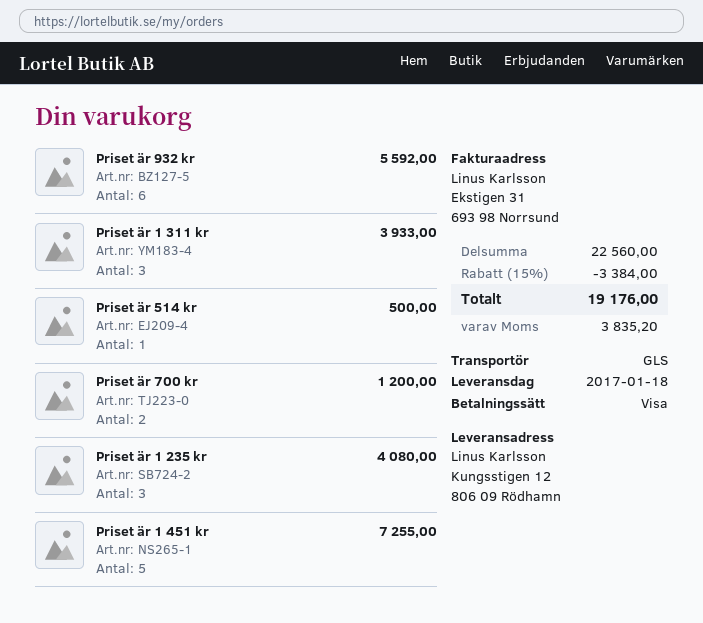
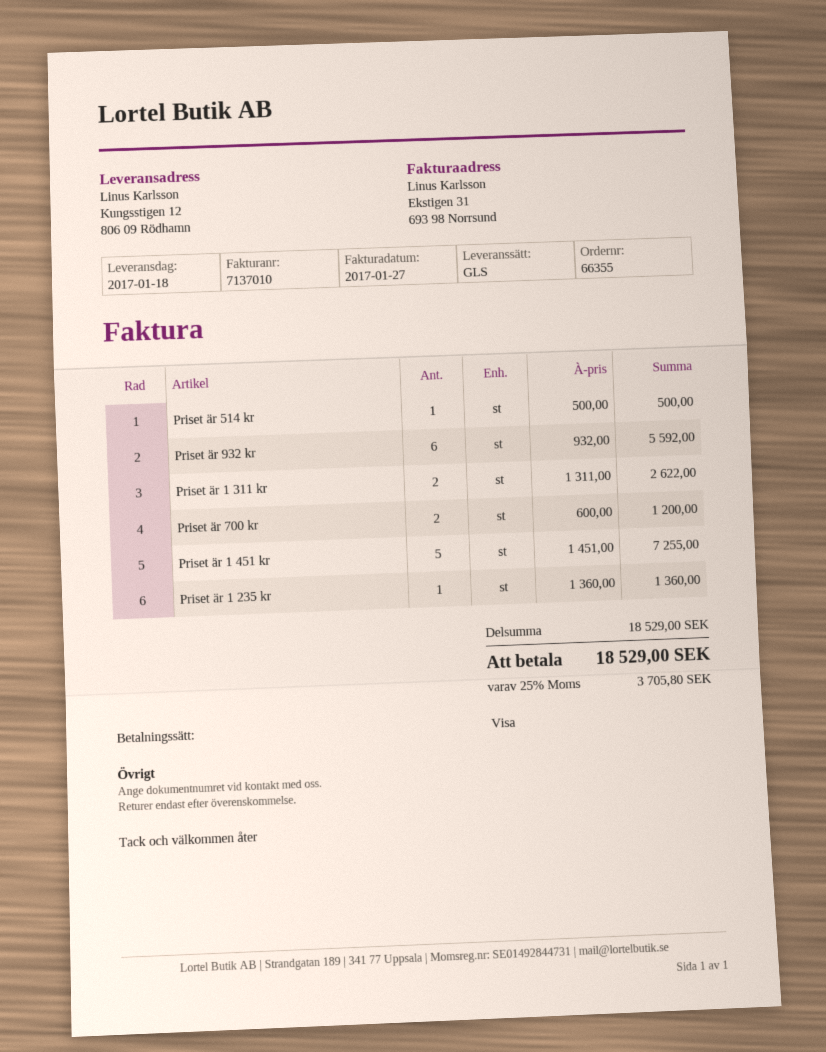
Priset är 1 311 kr: 3 for 3933.00 -> 2 for 2622.00
Priset är 1 235 kr: 3 for 4080.00 -> 1 for 1360.00
subtotal: 22560.00 -> 18529.00
discount: 15% = 3384.00 -> none
tax: 3835.20 -> 3705.80
total: 19176.00 -> 18529.00

